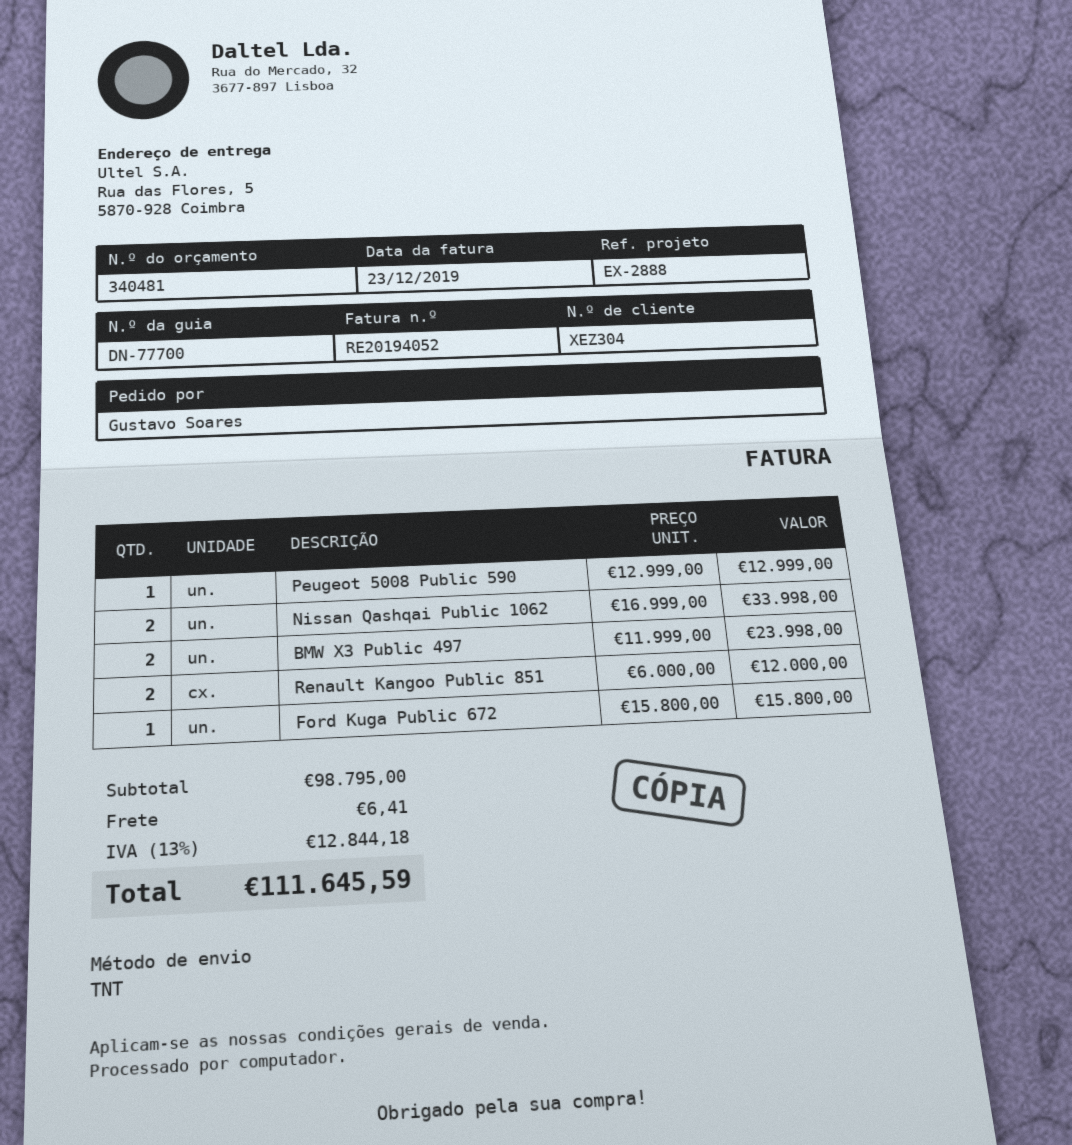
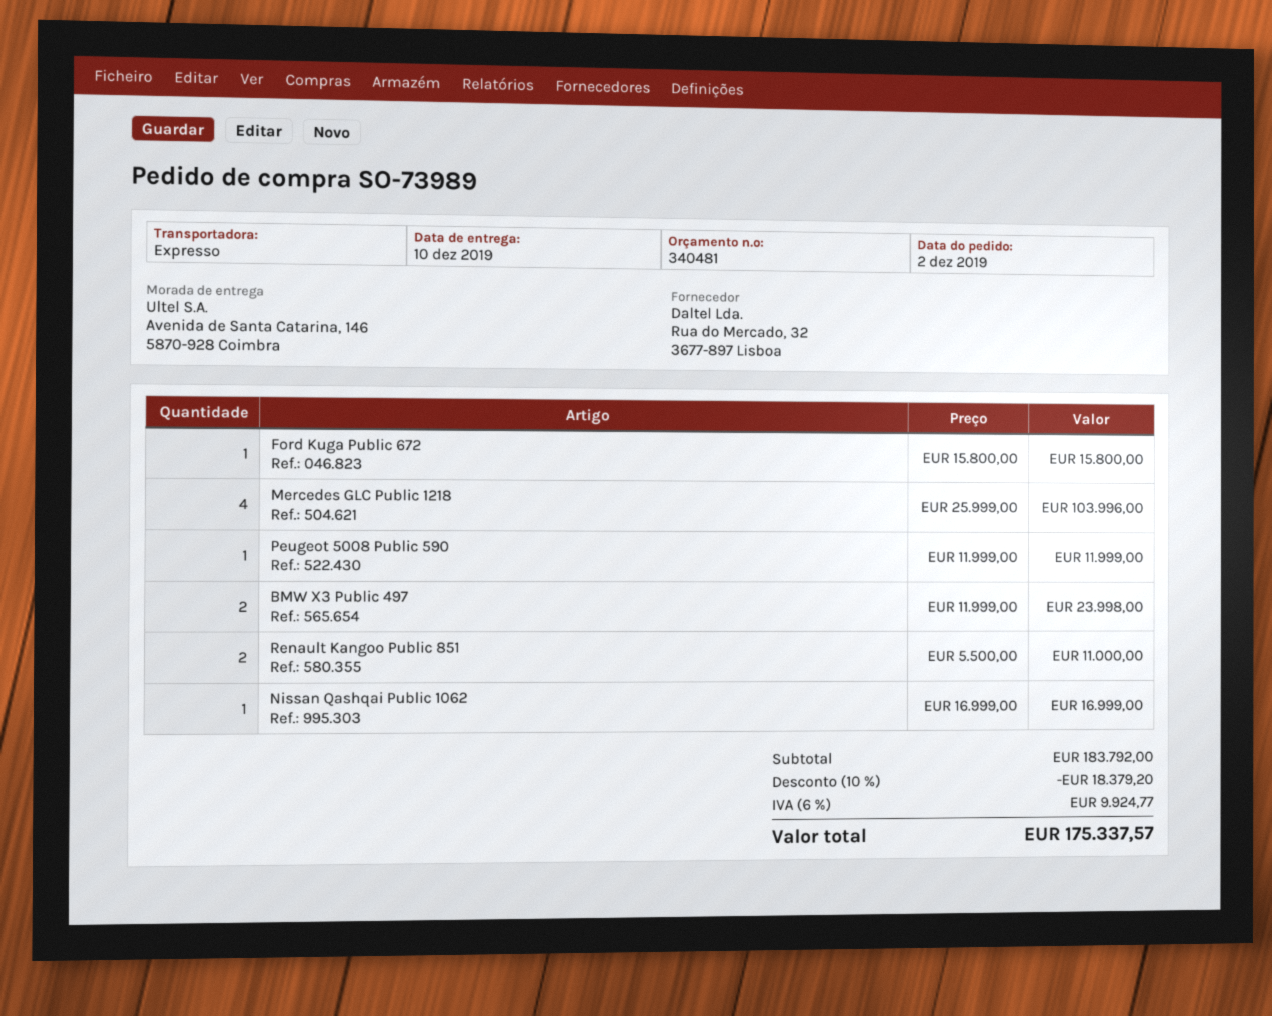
shipping method: TNT -> express
ship to: Rua das Flores, 5, 5870-928 Coimbra -> Avenida de Santa Catarina, 146, 5870-928 Coimbra
Peugeot 5008 Public 590: 1 x 12999.00 = 12999.00 -> 1 x 11999.00 = 11999.00
Nissan Qashqai Public 1062: 2 x 16999.00 = 33998.00 -> 1 x 16999.00 = 16999.00
Renault Kangoo Public 851: 2 x 6000.00 = 12000.00 -> 2 x 5500.00 = 11000.00
Mercedes GLC Public 1218: none -> 4 x 25999.00 = 103996.00
subtotal: 98795.00 -> 183792.00
discount: none -> 10% = 18379.20
shipping: 6.41 -> none
tax: 13% = 12844.18 -> 6% = 9924.77
total: 111645.59 -> 175337.57

